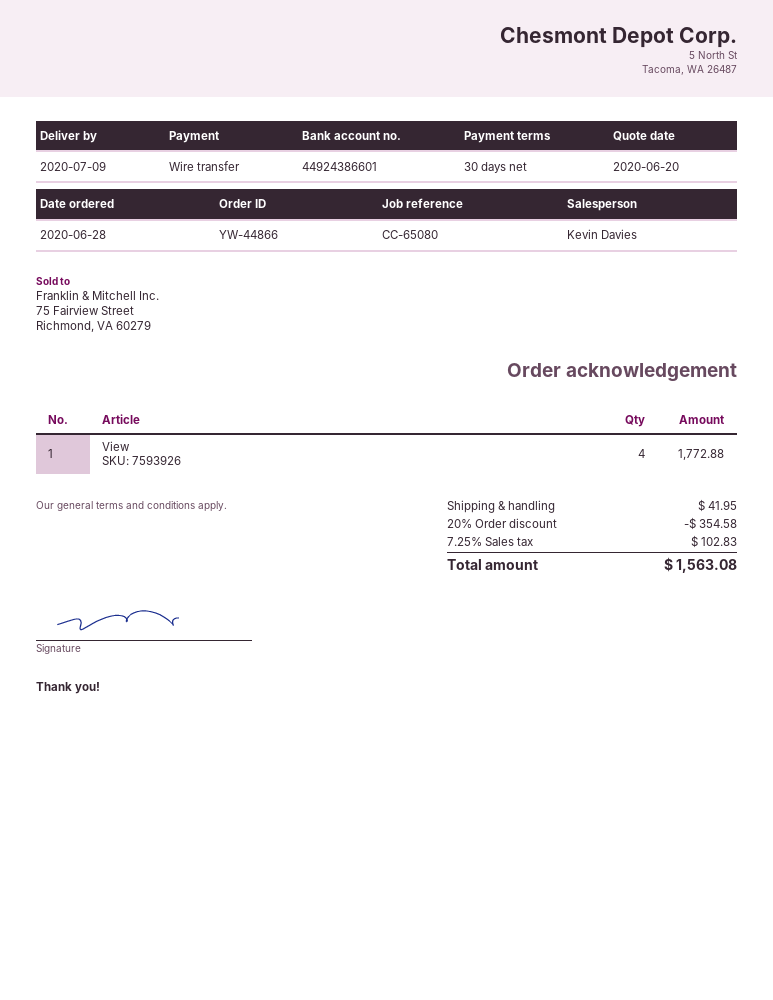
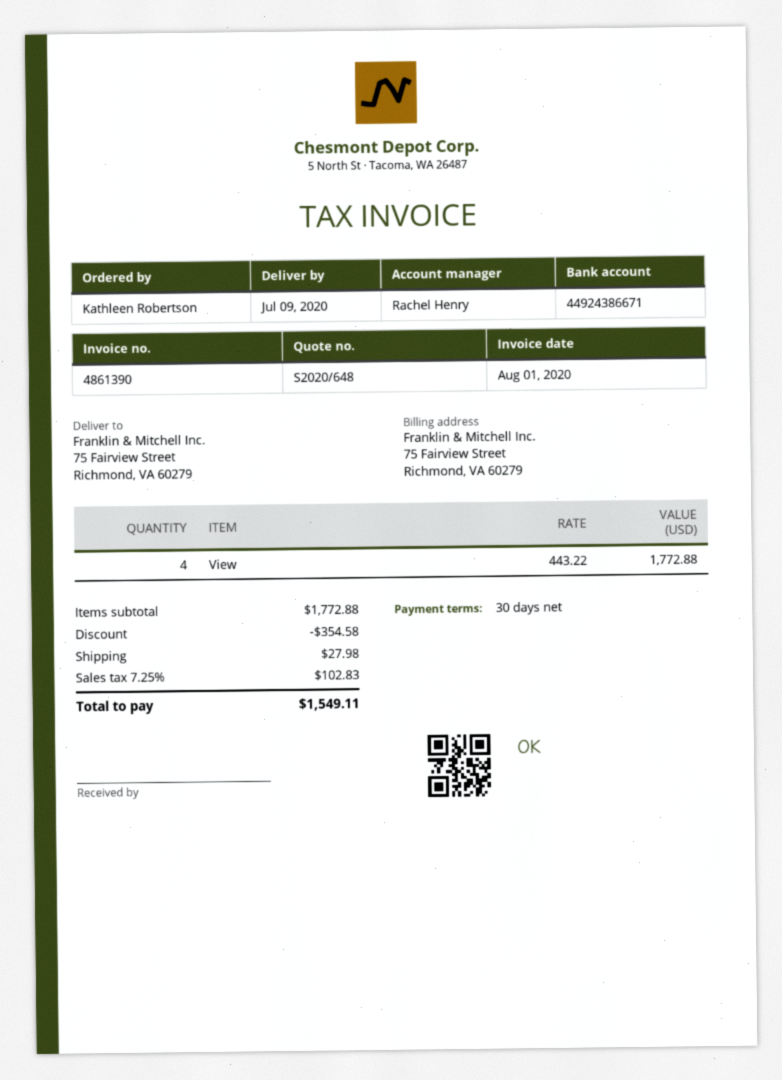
sales rep: Kevin Davies -> Rachel Henry
bank account: 44924386601 -> 44924386671
shipping: 41.95 -> 27.98
total: 1563.08 -> 1549.11

